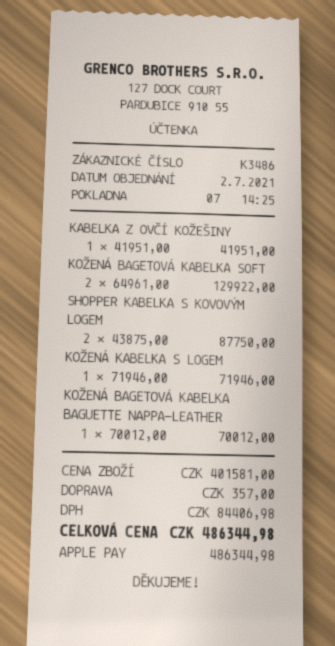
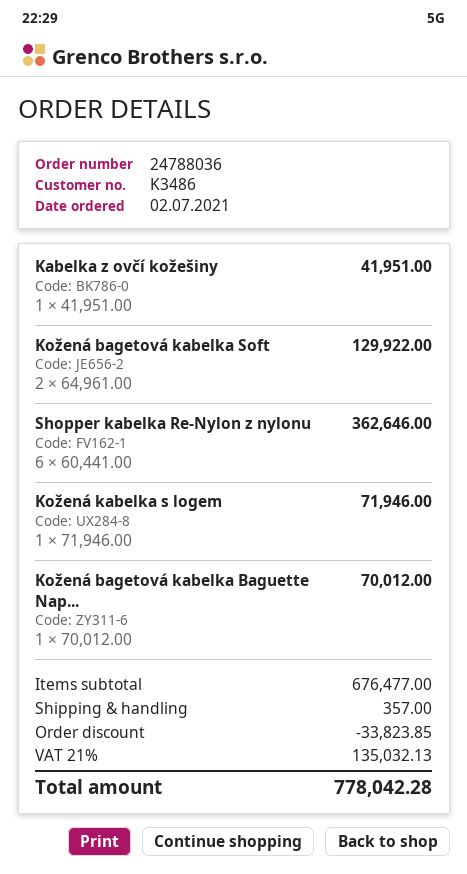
SHOPPER KABELKA S KOVOVÝM LOGEM: 2 x 43875.00 = 87750.00 -> none
Shopper kabelka Re-Nylon z nylonu: none -> 6 x 60441.00 = 362646.00
subtotal: 401581.00 -> 676477.00
discount: none -> 33823.85
tax: 84406.98 -> 135032.13
total: 486344.98 -> 778042.28

